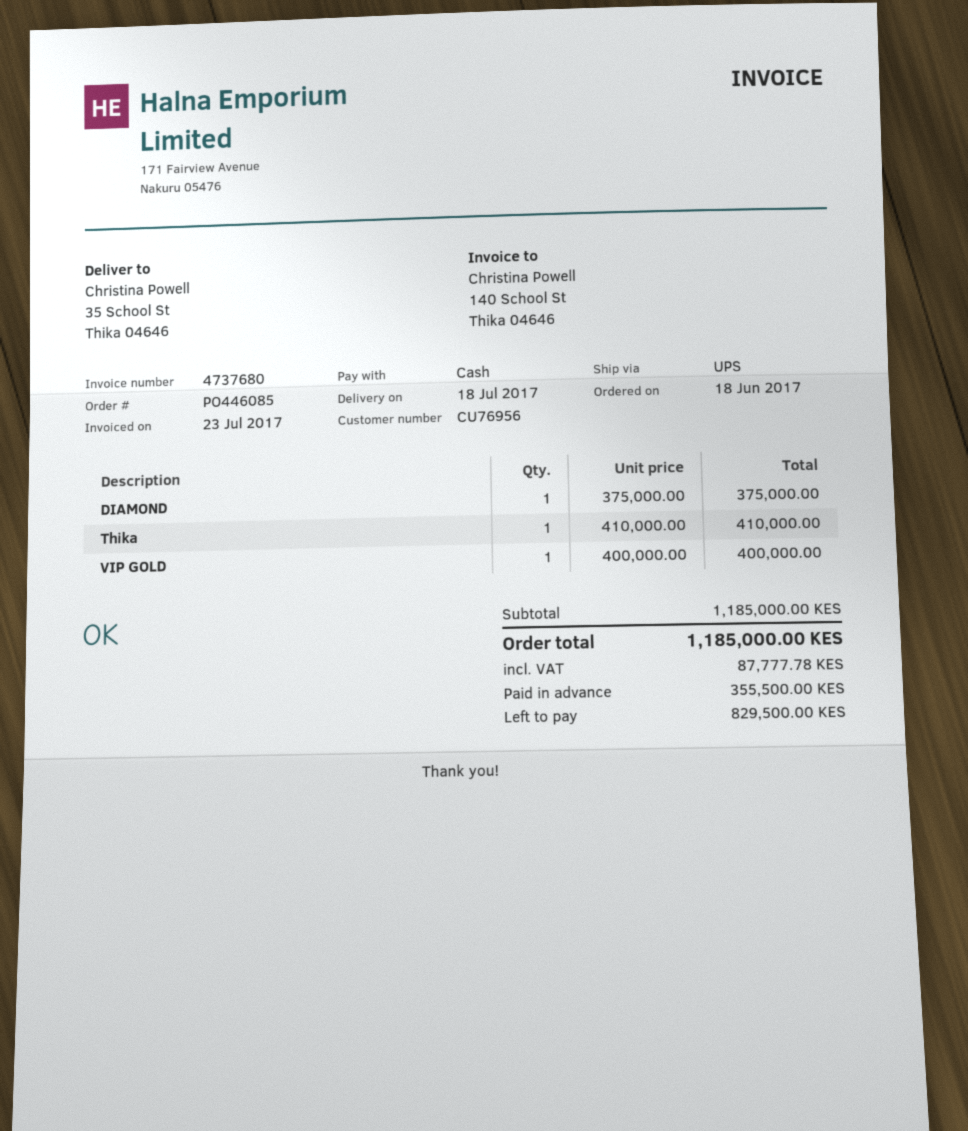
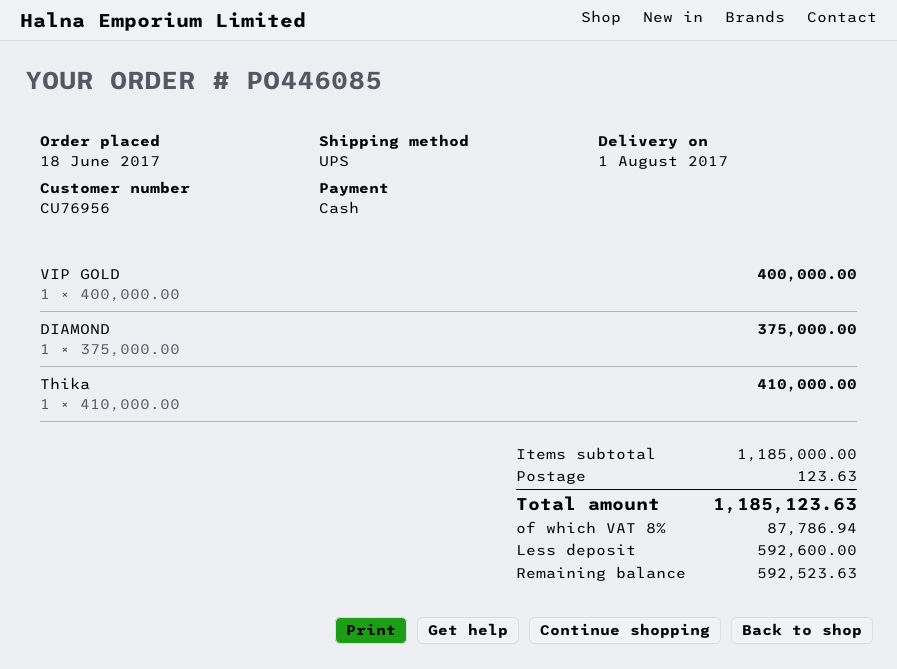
delivery date: 2017-07-18 -> 2017-08-01
shipping: none -> 123.63
tax: 87777.78 -> 87786.94
total: 1185000.00 -> 1185123.63
deposit: 355500.00 -> 592600.00
balance: 829500.00 -> 592523.63

